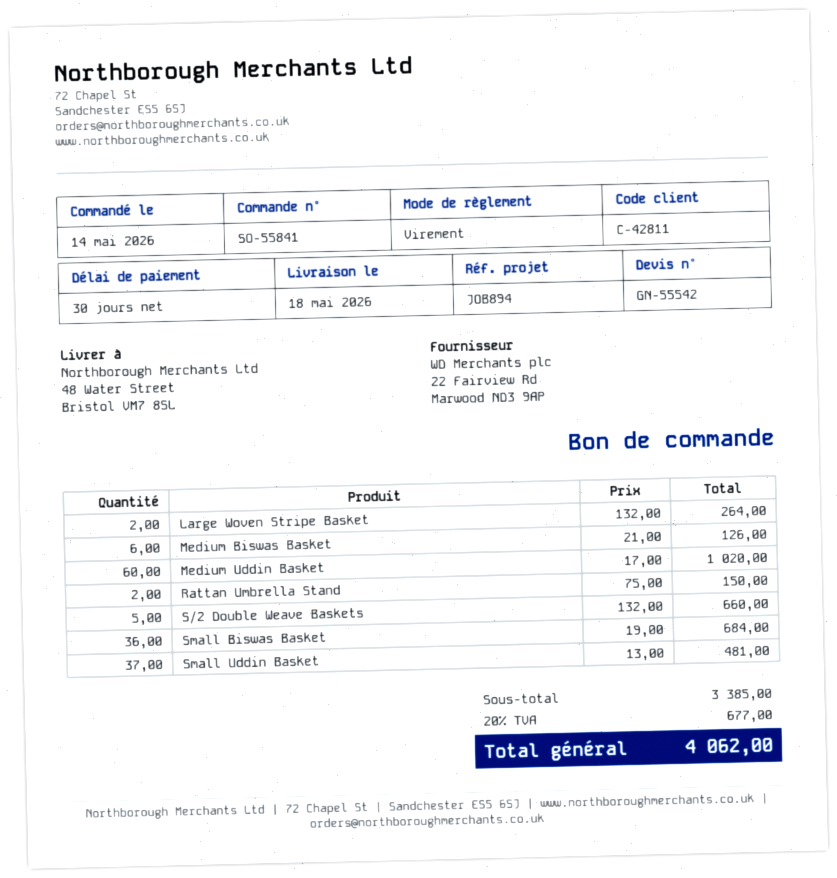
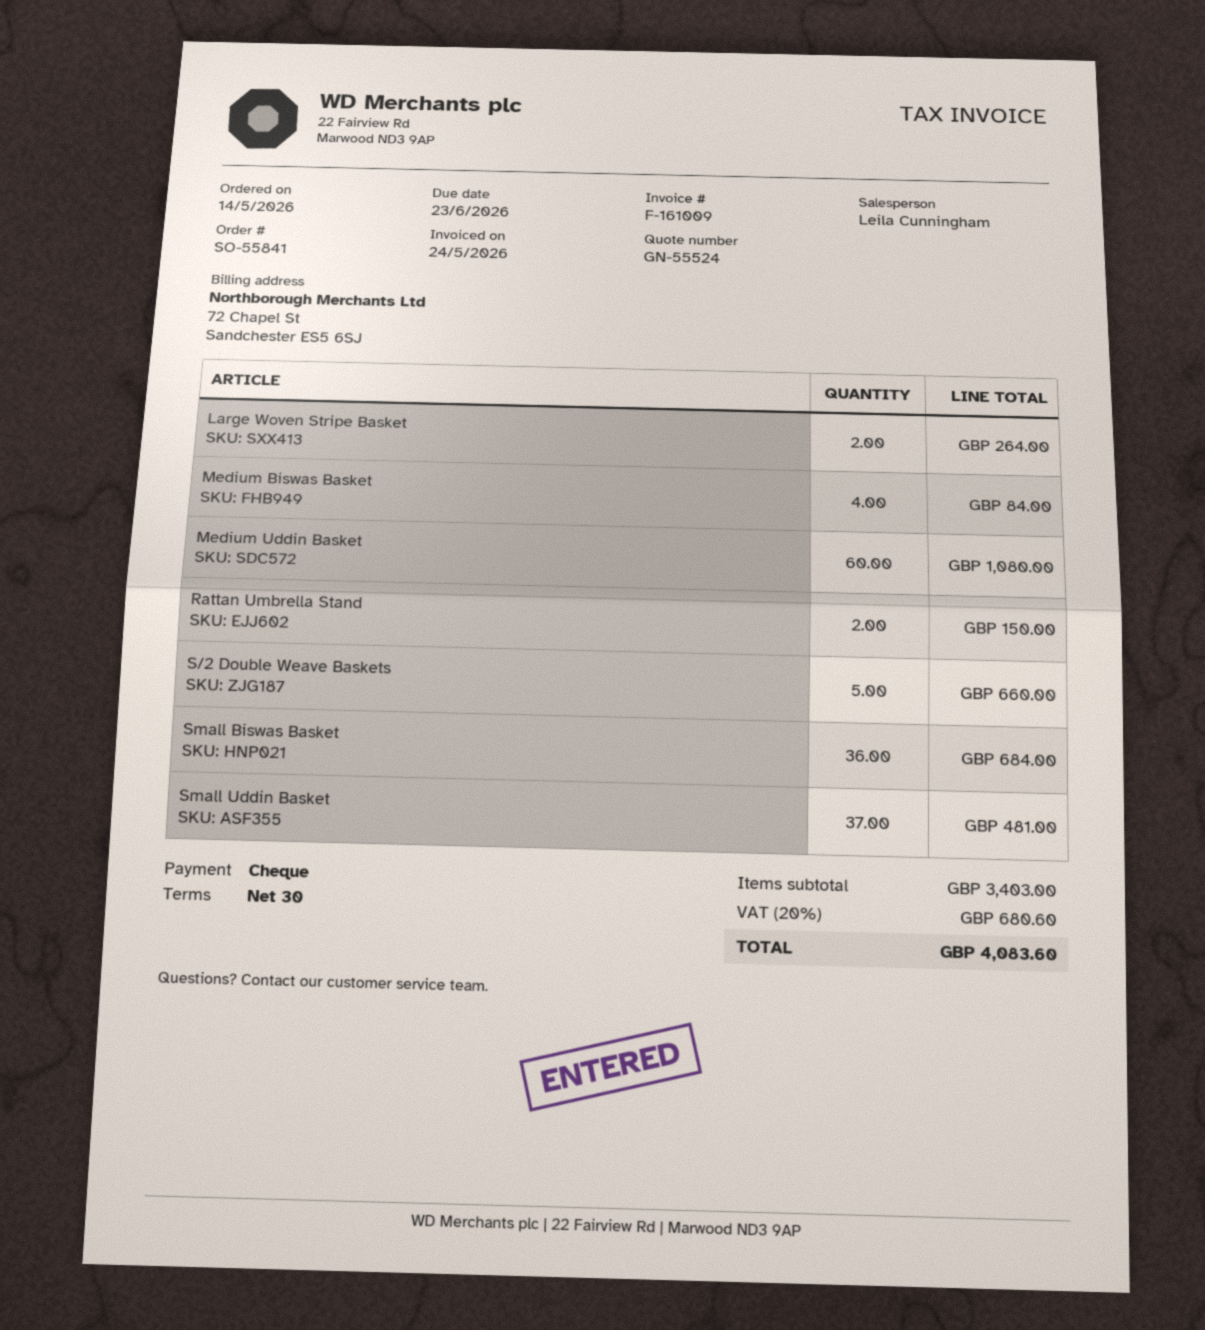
quote number: GN-55542 -> GN-55524
payment method: bank transfer -> cheque
Medium Biswas Basket: 6 for 126.00 -> 4 for 84.00
Medium Uddin Basket: 60 for 1020.00 -> 60 for 1080.00
subtotal: 3385.00 -> 3403.00
tax: 20% = 677.00 -> 20% = 680.60
total: 4062.00 -> 4083.60

